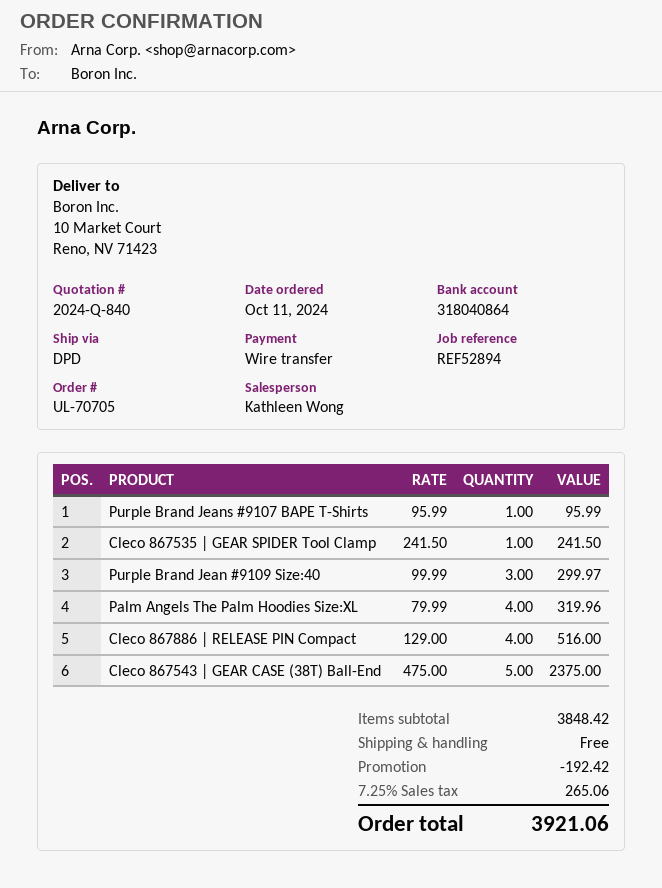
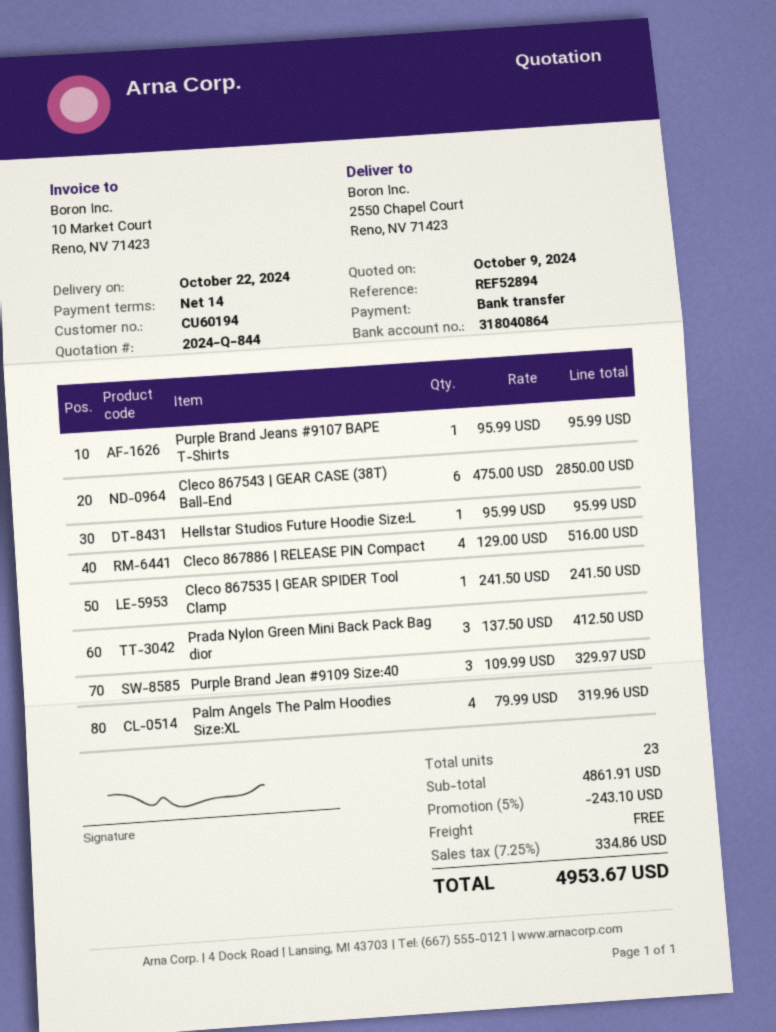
quote number: 2024-Q-840 -> 2024-Q-844
ship to: 10 Market Court, Reno, NV 71423 -> 2550 Chapel Court, Reno, NV 71423
Purple Brand Jean #9109 Size:40: 3 x 99.99 = 299.97 -> 3 x 109.99 = 329.97
Cleco 867543 | GEAR CASE (38T) Ball-End: 5 x 475.00 = 2375.00 -> 6 x 475.00 = 2850.00
Hellstar Studios Future Hoodie Size:L: none -> 1 x 95.99 = 95.99
Prada Nylon Green Mini Back Pack Bag dior: none -> 3 x 137.50 = 412.50
subtotal: 3848.42 -> 4861.91
discount: 192.42 -> 243.10
tax: 7.25% = 265.06 -> 7.25% = 334.86
total: 3921.06 -> 4953.67

